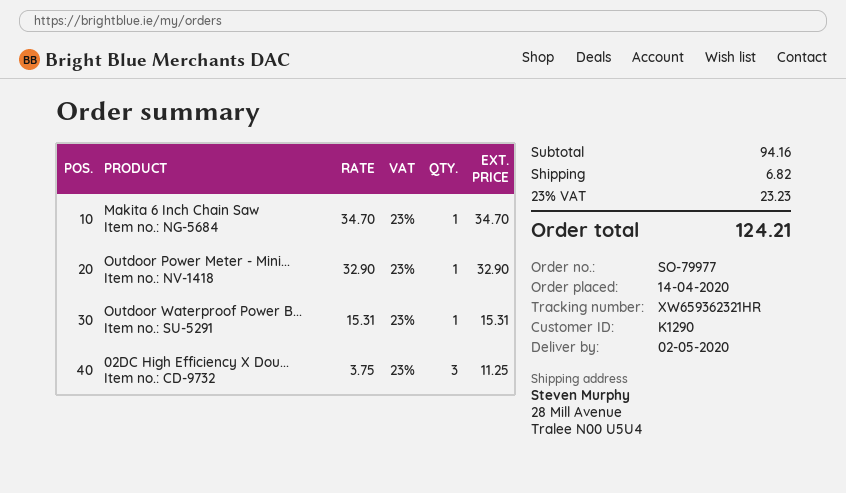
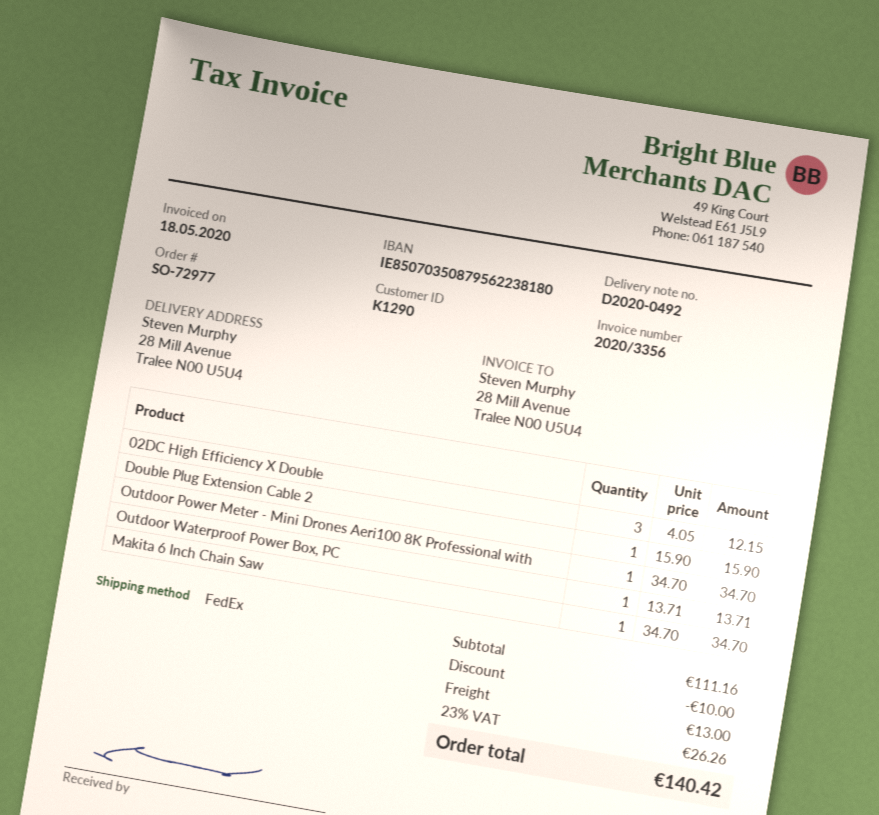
order number: SO-79977 -> SO-72977
Outdoor Power Meter - Mini...: 1 x 32.90 = 32.90 -> 1 x 34.70 = 34.70
Outdoor Waterproof Power B...: 1 x 15.31 = 15.31 -> 1 x 13.71 = 13.71
02DC High Efficiency X Dou...: 3 x 3.75 = 11.25 -> 3 x 4.05 = 12.15
Double Plug Extension Cable 2: none -> 1 x 15.90 = 15.90
subtotal: 94.16 -> 111.16
discount: none -> 10.00
shipping: 6.82 -> 13.00
tax: 23% = 23.23 -> 23% = 26.26
total: 124.21 -> 140.42

